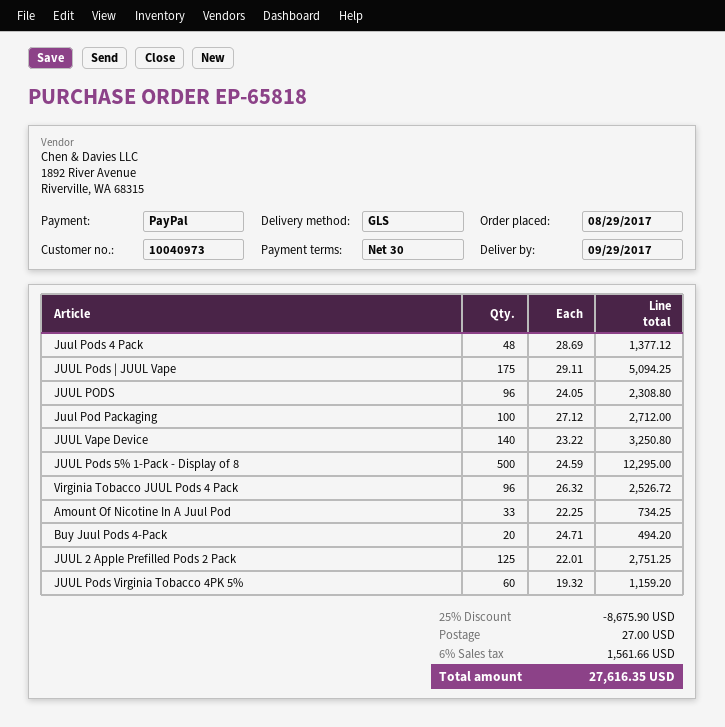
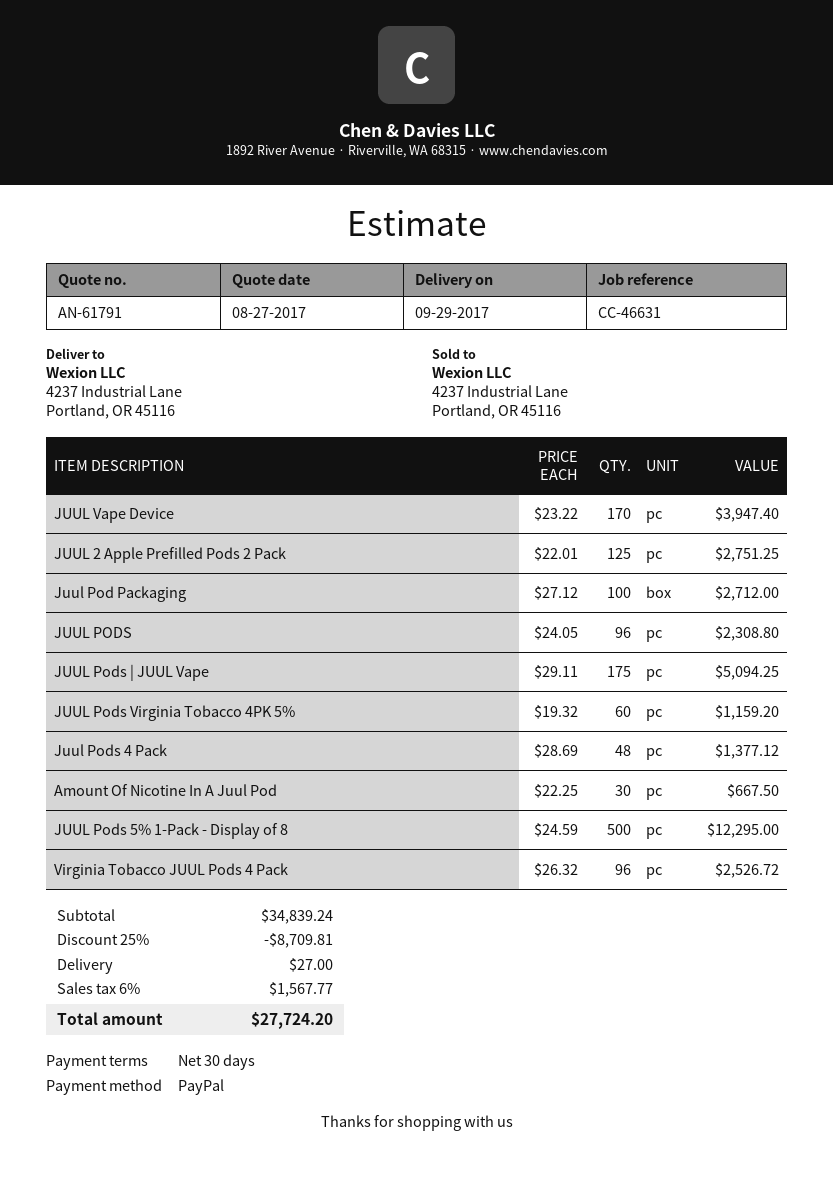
JUUL Vape Device: 140 x 23.22 = 3250.80 -> 170 x 23.22 = 3947.40
Amount Of Nicotine In A Juul Pod: 33 x 22.25 = 734.25 -> 30 x 22.25 = 667.50
Buy Juul Pods 4-Pack: 20 x 24.71 = 494.20 -> none
discount: 25% = 8675.90 -> 25% = 8709.81
tax: 6% = 1561.66 -> 6% = 1567.77
total: 27616.35 -> 27724.20

